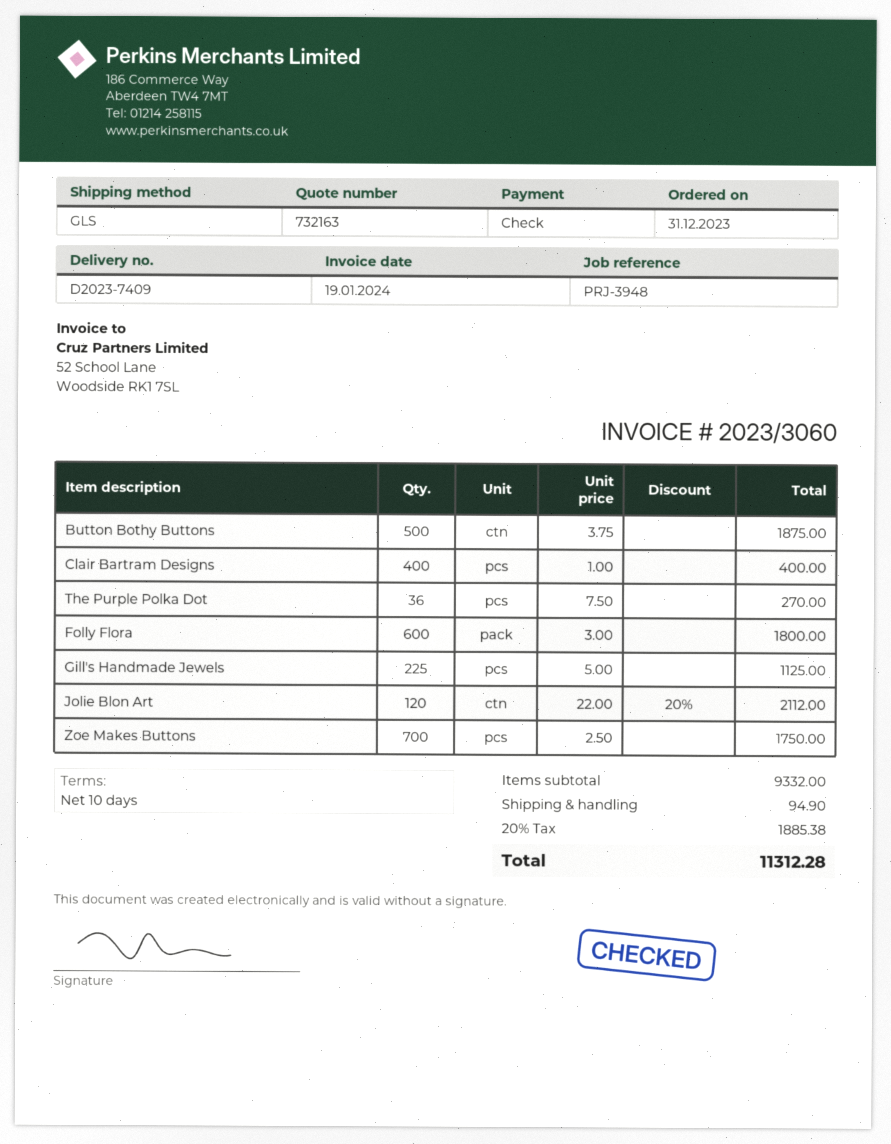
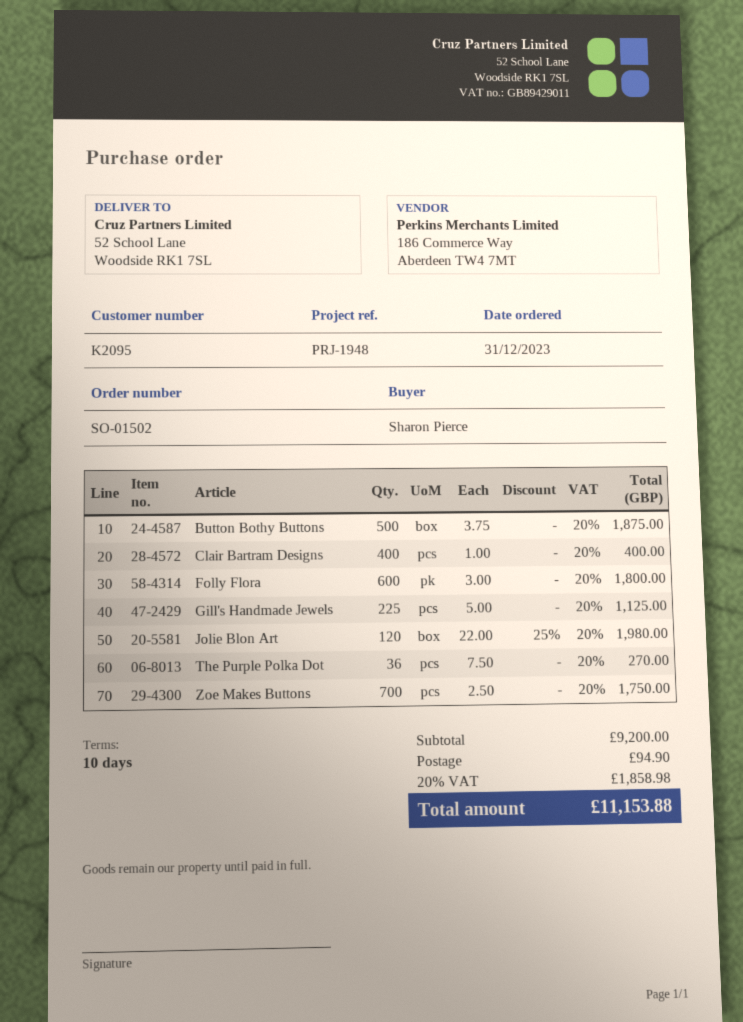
reference: PRJ-3948 -> PRJ-1948
Jolie Blon Art: 120 x 22.00 - 20% = 2112.00 -> 120 x 22.00 - 25% = 1980.00
subtotal: 9332.00 -> 9200.00
tax: 20% = 1885.38 -> 20% = 1858.98
total: 11312.28 -> 11153.88

